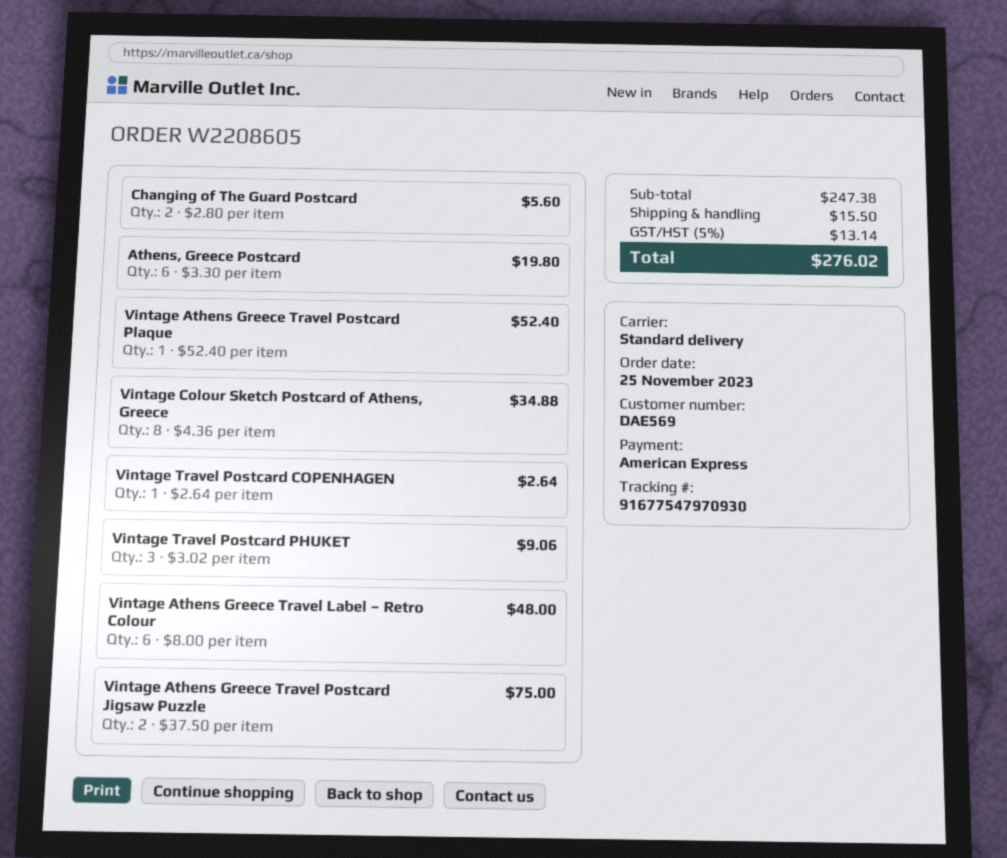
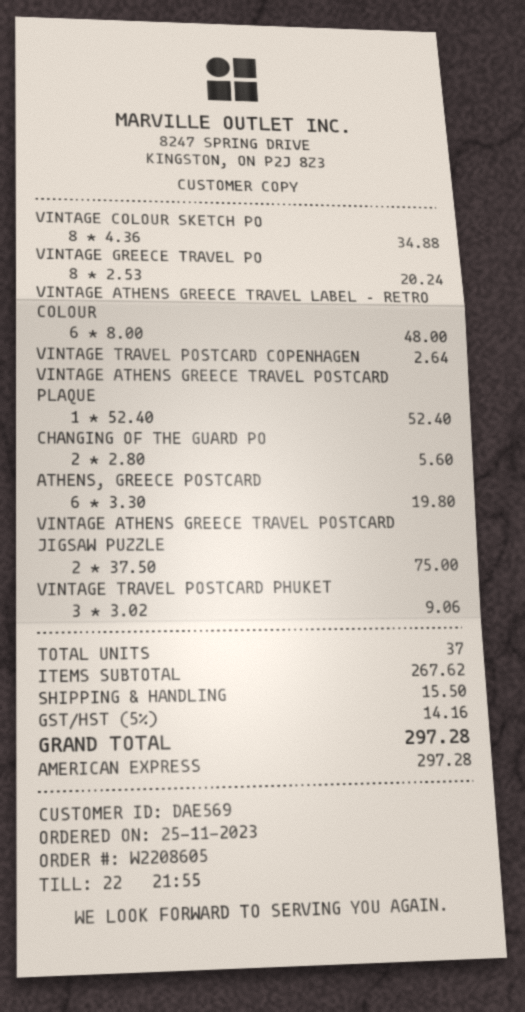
VINTAGE GREECE TRAVEL PO: none -> 8 x 2.53 = 20.24
subtotal: 247.38 -> 267.62
tax: 5% = 13.14 -> 5% = 14.16
total: 276.02 -> 297.28

